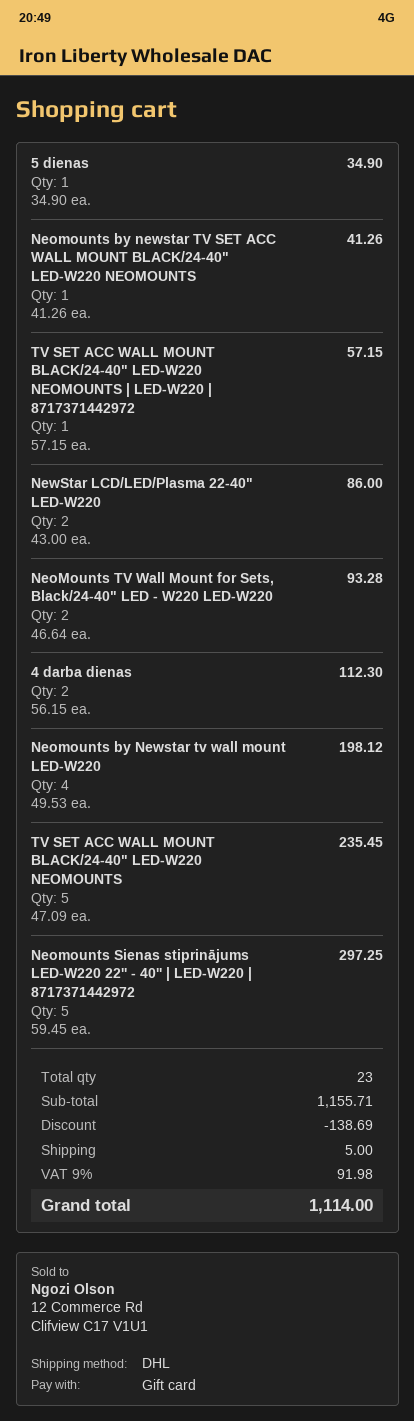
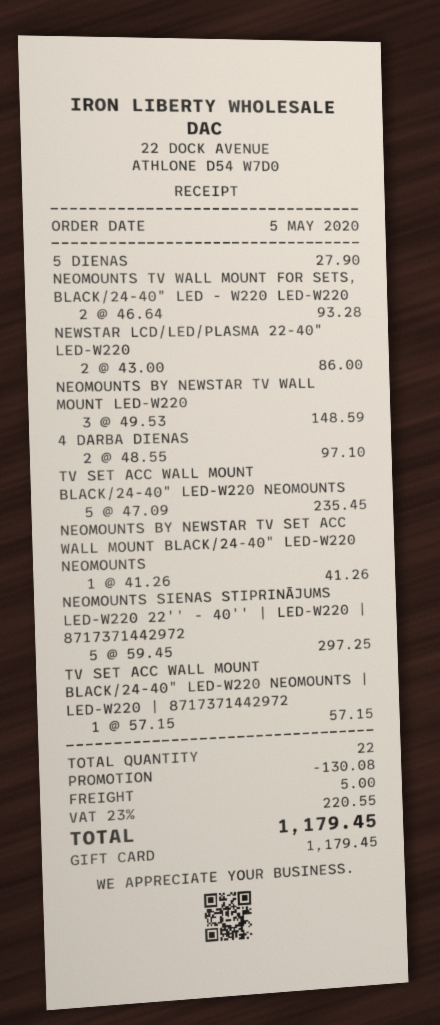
5 dienas: 1 x 34.90 = 34.90 -> 1 x 27.90 = 27.90
4 darba dienas: 2 x 56.15 = 112.30 -> 2 x 48.55 = 97.10
Neomounts by Newstar tv wall mount LED-W220: 4 x 49.53 = 198.12 -> 3 x 49.53 = 148.59
total quantity: 23 -> 22
discount: 138.69 -> 130.08
tax: 9% = 91.98 -> 23% = 220.55
total: 1114.00 -> 1179.45

